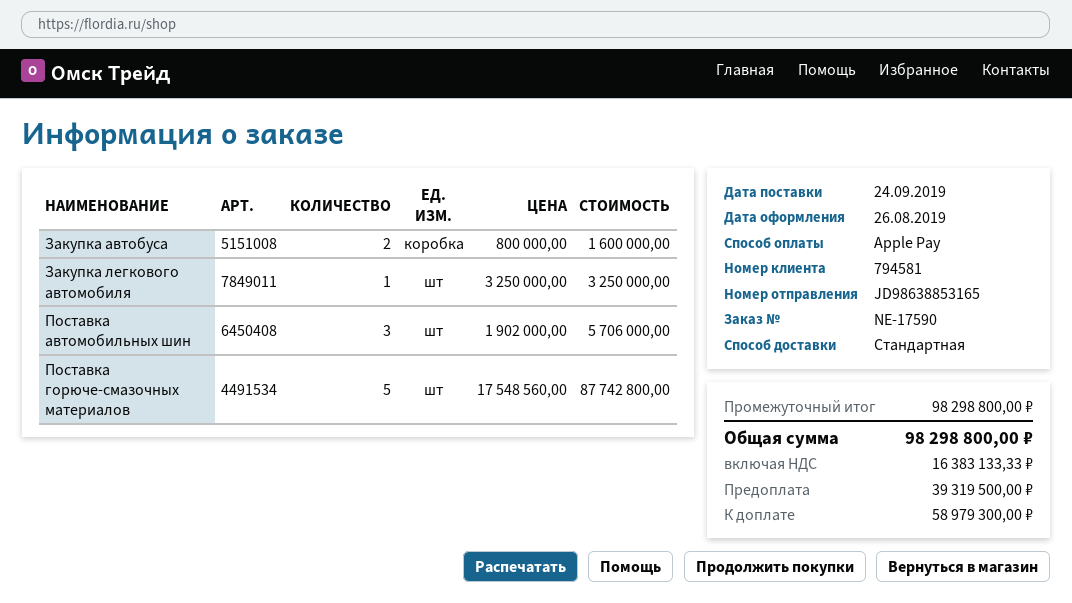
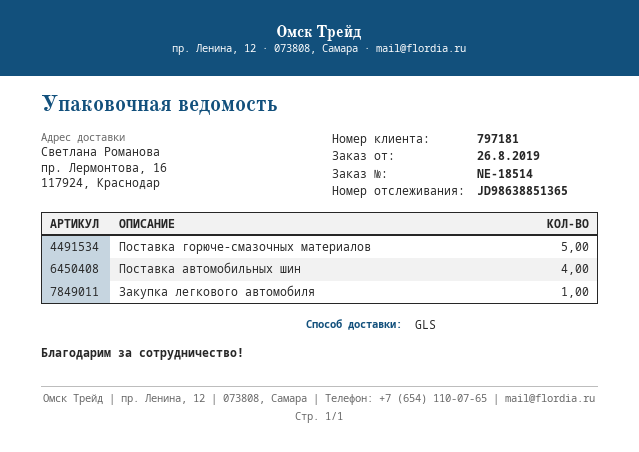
order number: NE-17590 -> NE-18514
customer number: 794581 -> 797181
shipping method: standard -> GLS
tracking number: JD98638853165 -> JD98638851365
Закупка автобуса: 2 -> none
Поставка автомобильных шин: 3 -> 4

